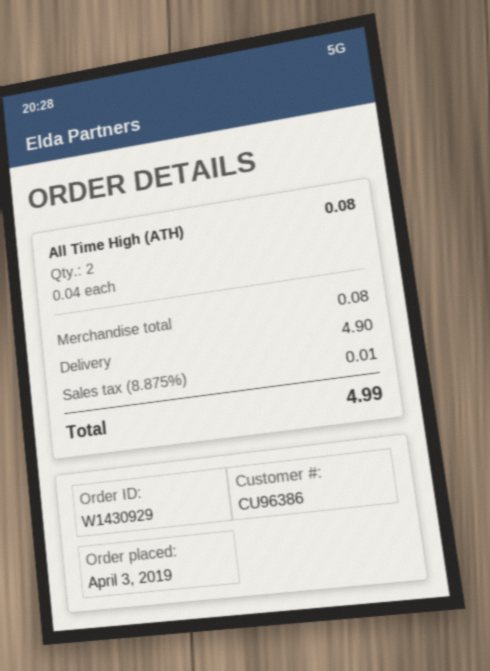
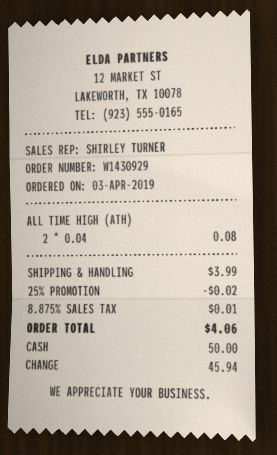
discount: none -> 25% = 0.02
shipping: 4.90 -> 3.99
total: 4.99 -> 4.06

